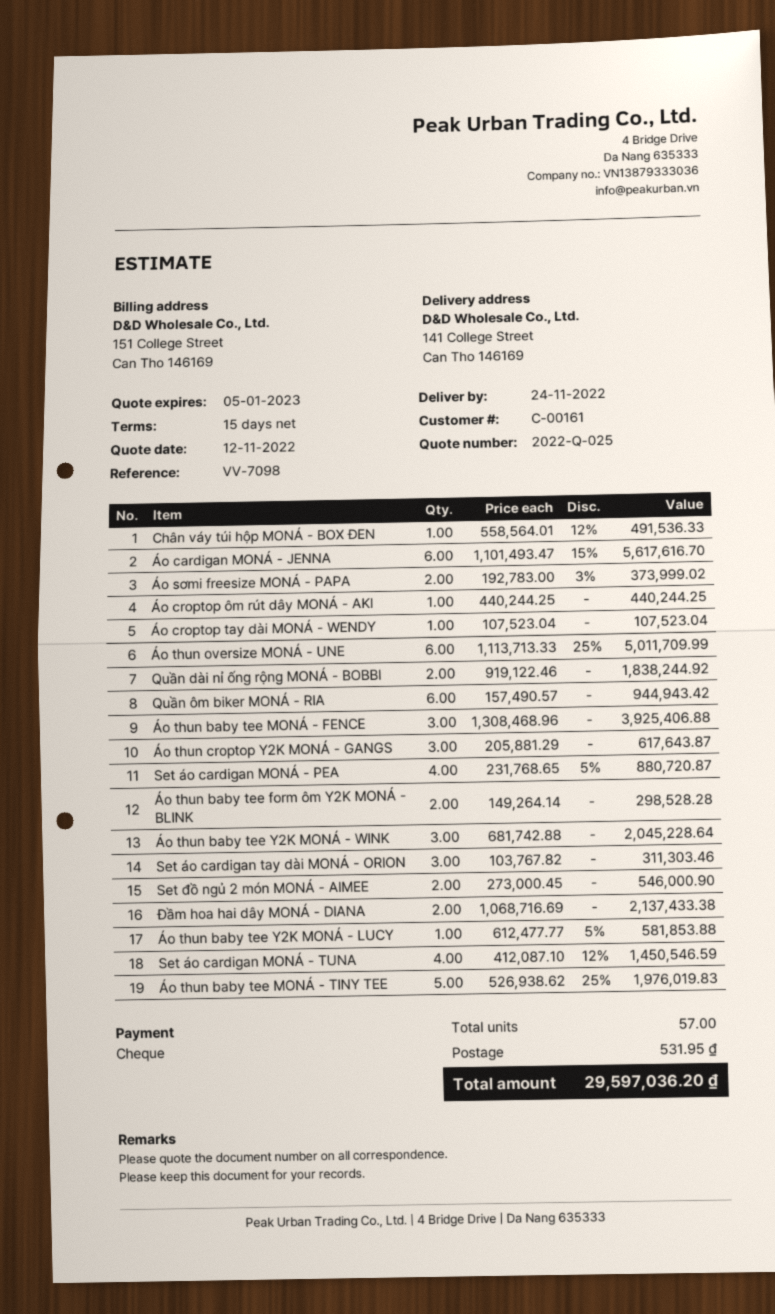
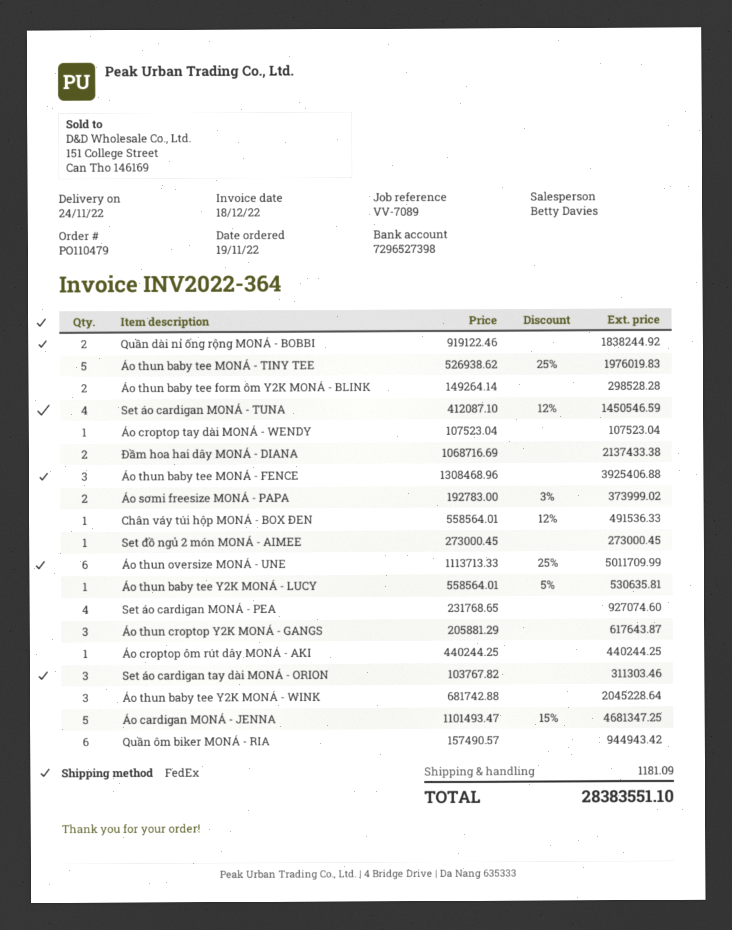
reference: VV-7098 -> VV-7089
Áo cardigan MONÁ - JENNA: 6 x 1101493.47 - 15% = 5617616.70 -> 5 x 1101493.47 - 15% = 4681347.25
Set áo cardigan MONÁ - PEA: 4 x 231768.65 - 5% = 880720.87 -> 4 x 231768.65 = 927074.60
Set đồ ngủ 2 món MONÁ - AIMEE: 2 x 273000.45 = 546000.90 -> 1 x 273000.45 = 273000.45
Áo thun baby tee Y2K MONÁ - LUCY: 1 x 612477.77 - 5% = 581853.88 -> 1 x 558564.01 - 5% = 530635.81
shipping: 531.95 -> 1181.09
total: 29597036.20 -> 28383551.10

